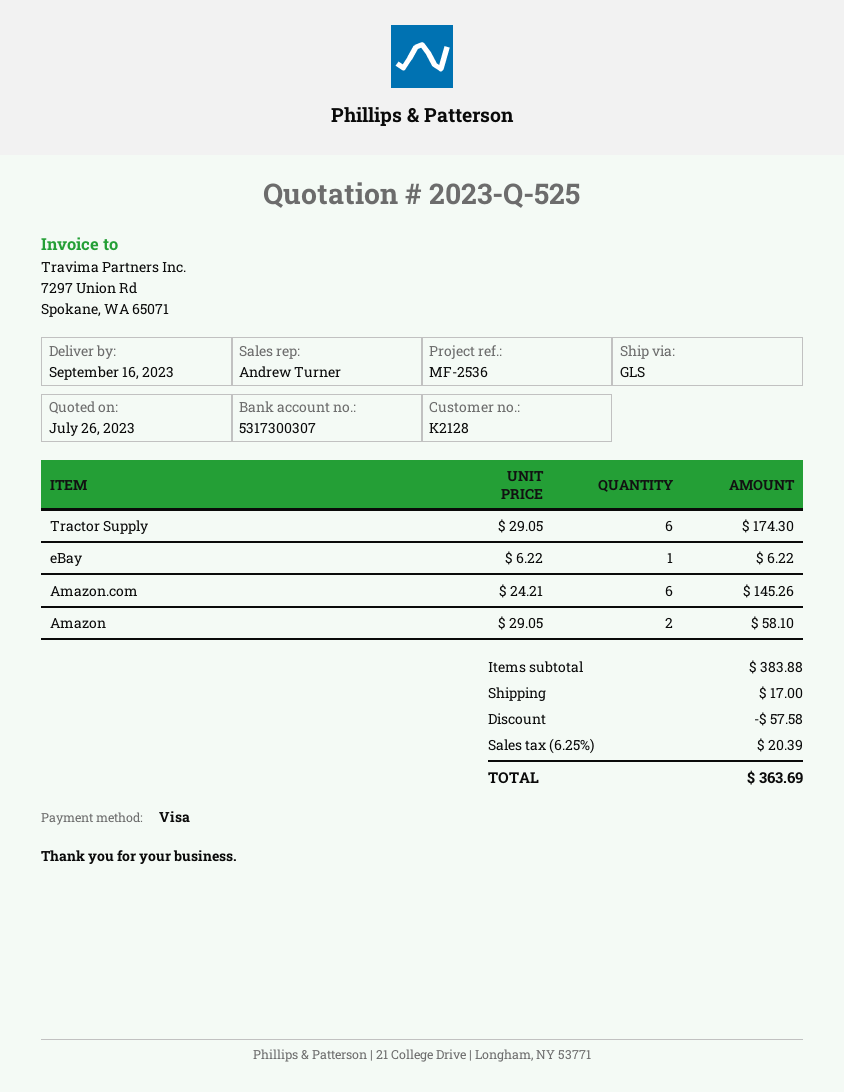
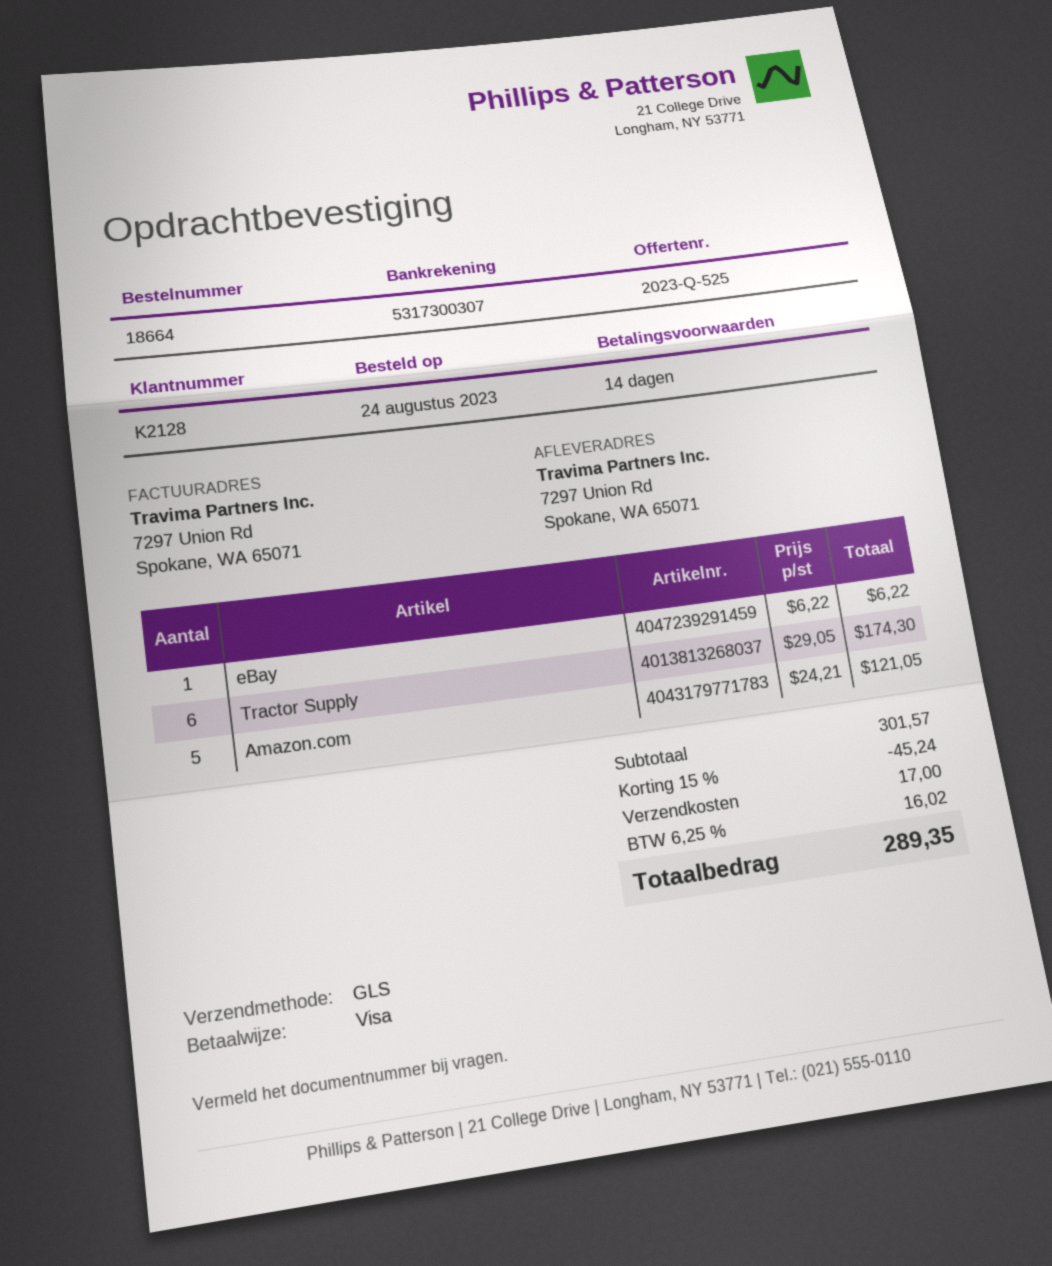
Amazon.com: 6 x 24.21 = 145.26 -> 5 x 24.21 = 121.05
Amazon: 2 x 29.05 = 58.10 -> none
subtotal: 383.88 -> 301.57
discount: 57.58 -> 45.24
tax: 6.25% = 20.39 -> 6.25% = 16.02
total: 363.69 -> 289.35

